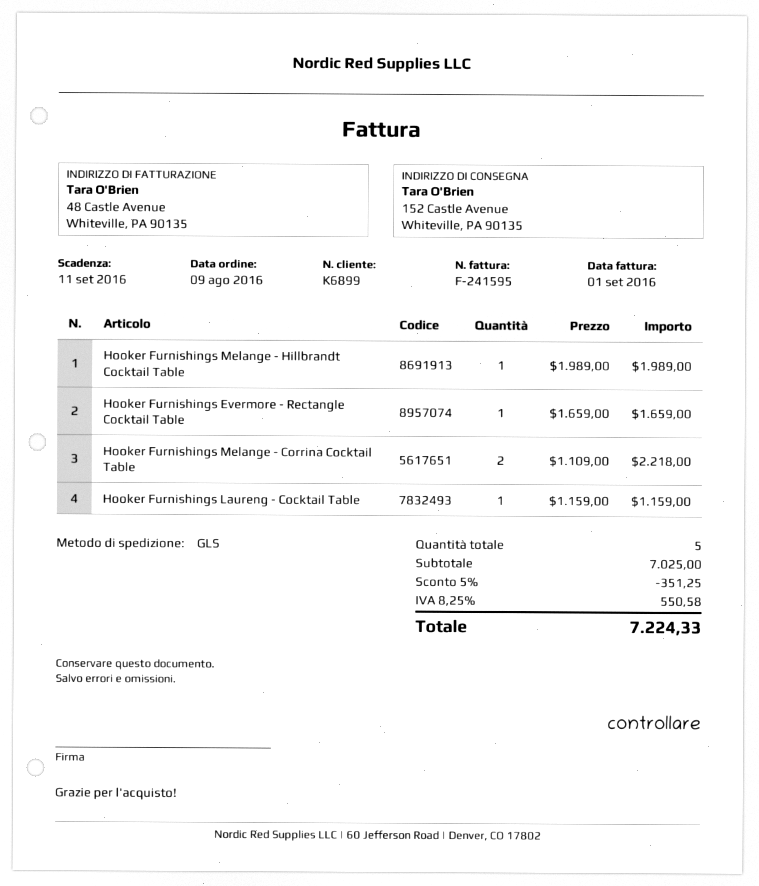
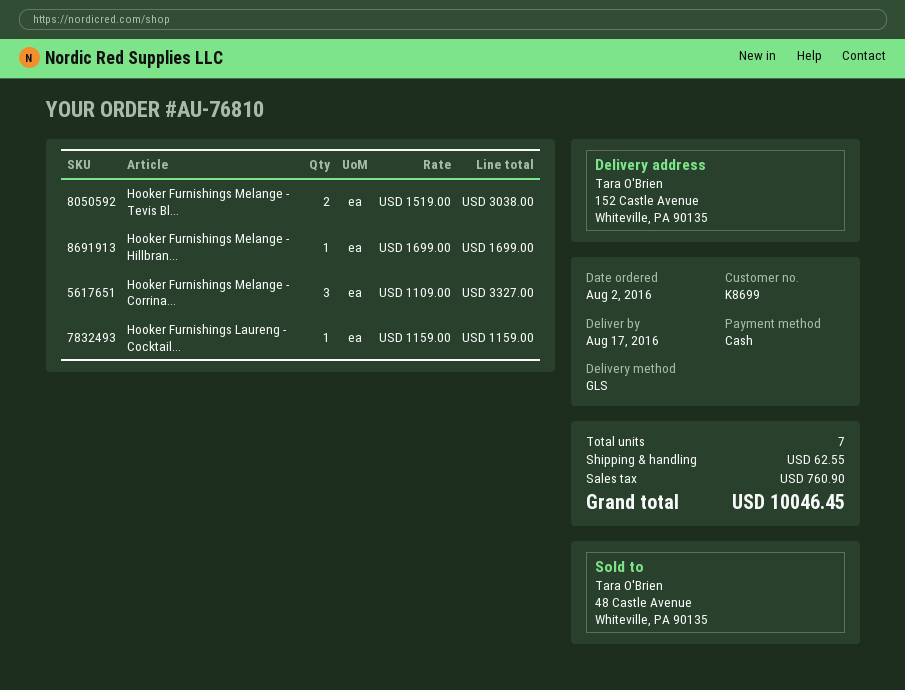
order date: 2016-08-09 -> 2016-08-02
customer number: K6899 -> K8699
Hooker Furnishings Melange - Hillbrandt Cocktail Table: 1 x 1989.00 = 1989.00 -> 1 x 1699.00 = 1699.00
Hooker Furnishings Evermore - Rectangle Cocktail Table: 1 x 1659.00 = 1659.00 -> none
Hooker Furnishings Melange - Corrina Cocktail Table: 2 x 1109.00 = 2218.00 -> 3 x 1109.00 = 3327.00
Hooker Furnishings Melange - Tevis Bl...: none -> 2 x 1519.00 = 3038.00
total quantity: 5 -> 7
discount: 5% = 351.25 -> none
shipping: none -> 62.55
tax: 550.58 -> 760.90
total: 7224.33 -> 10046.45

